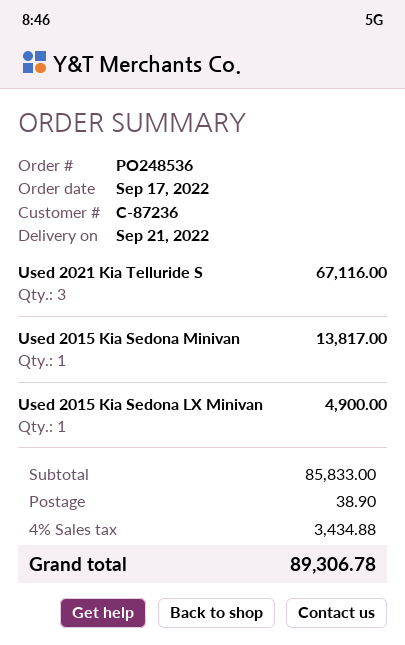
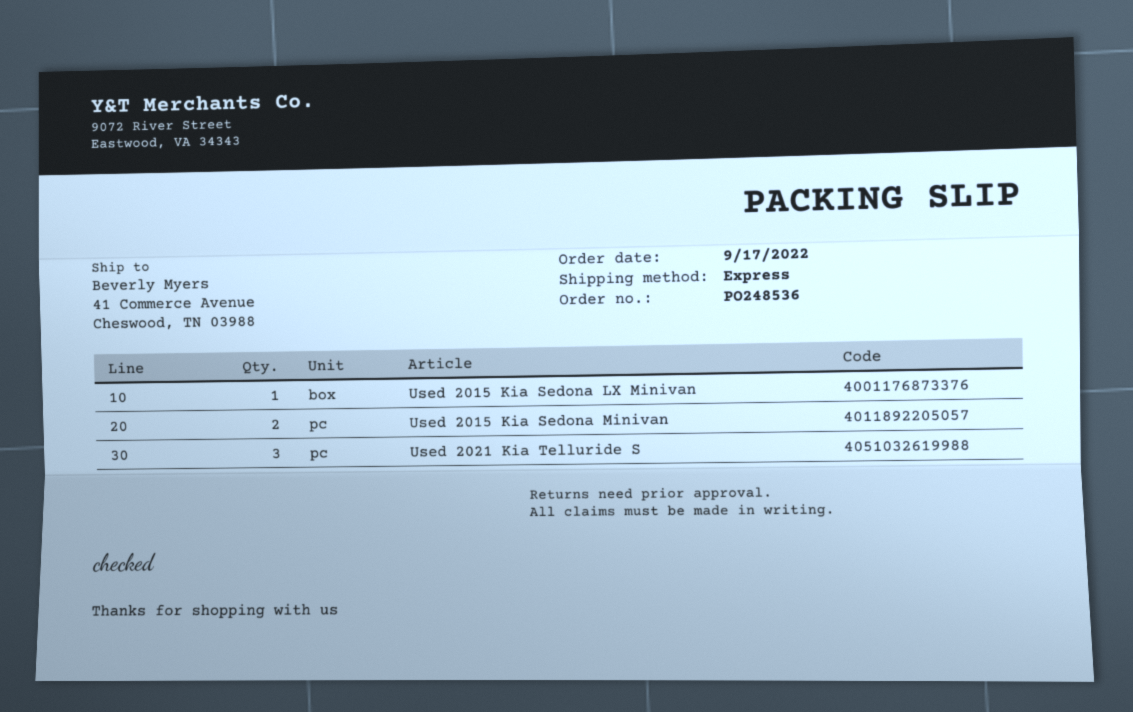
Used 2015 Kia Sedona Minivan: 1 -> 2

